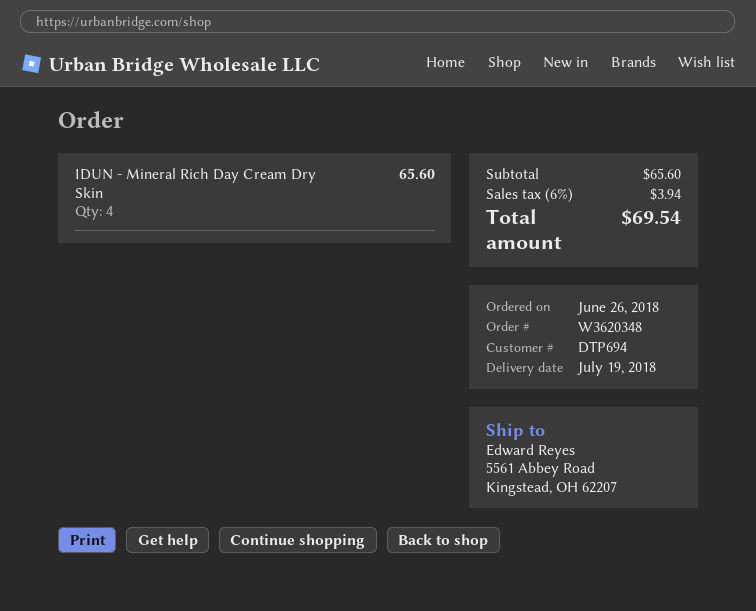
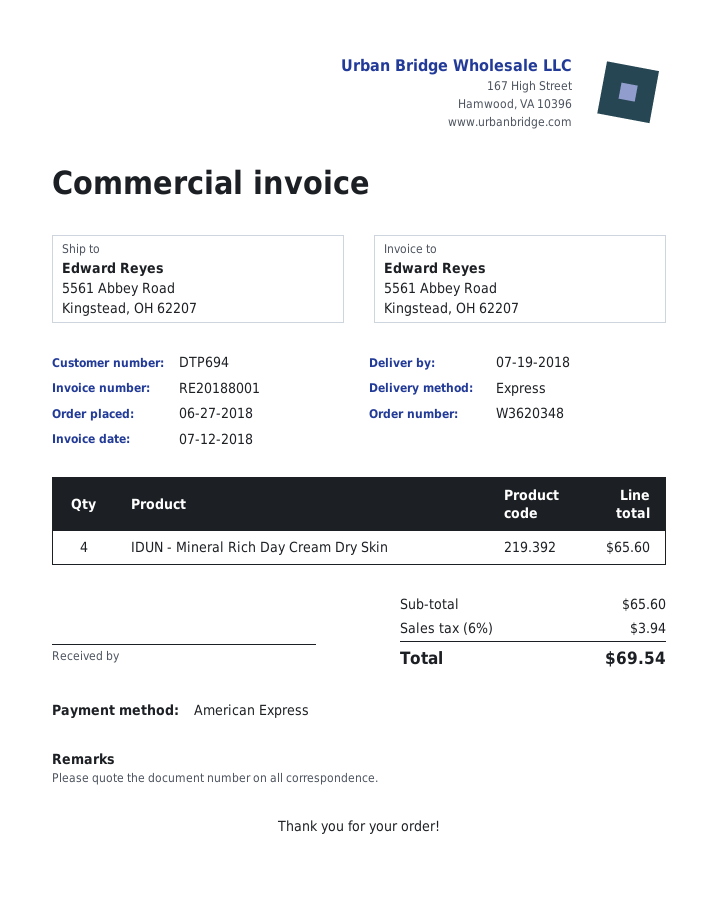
order date: 2018-06-26 -> 2018-06-27

